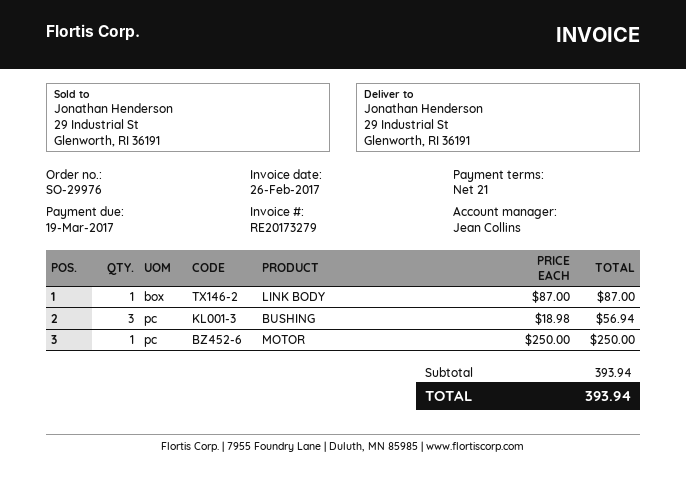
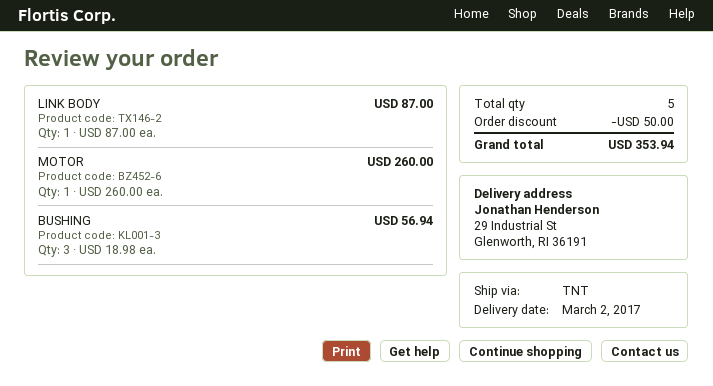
MOTOR: 1 x 250.00 = 250.00 -> 1 x 260.00 = 260.00
discount: none -> 50.00
total: 393.94 -> 353.94

